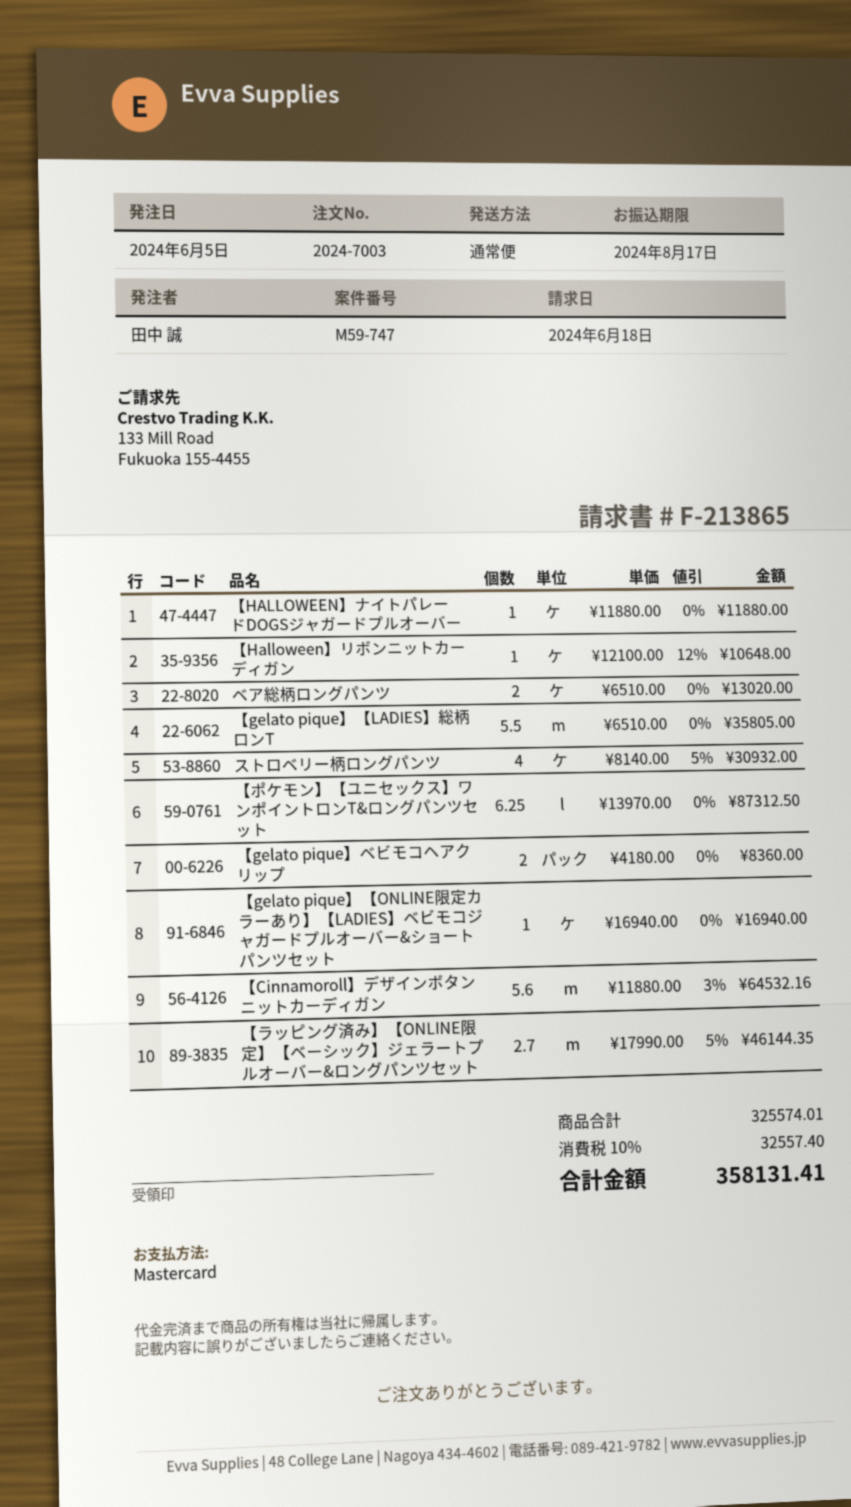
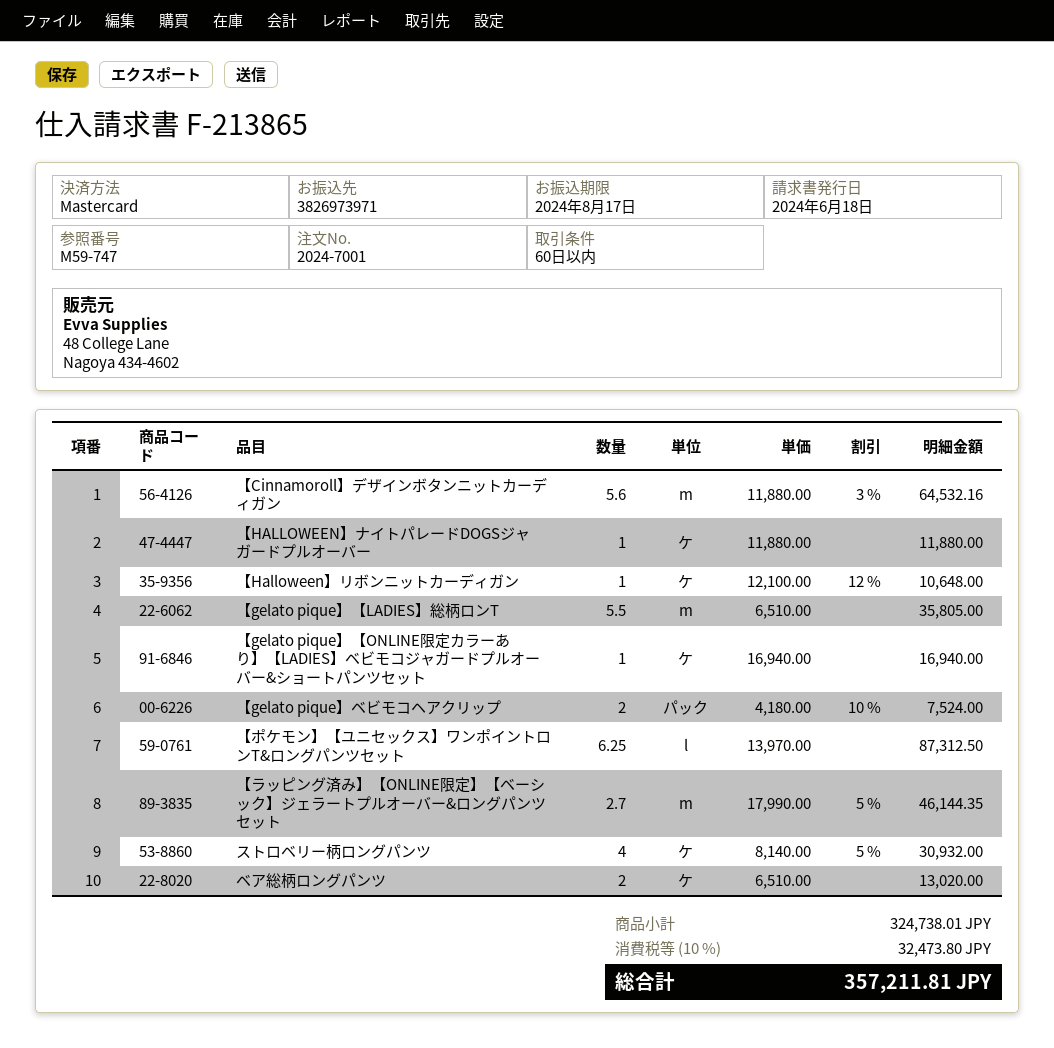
order number: 2024-7003 -> 2024-7001
【gelato pique】ベビモコヘアクリップ: 2 x 4180.00 = 8360.00 -> 2 x 4180.00 - 10% = 7524.00
subtotal: 325574.01 -> 324738.01
tax: 10% = 32557.40 -> 10% = 32473.80
total: 358131.41 -> 357211.81

